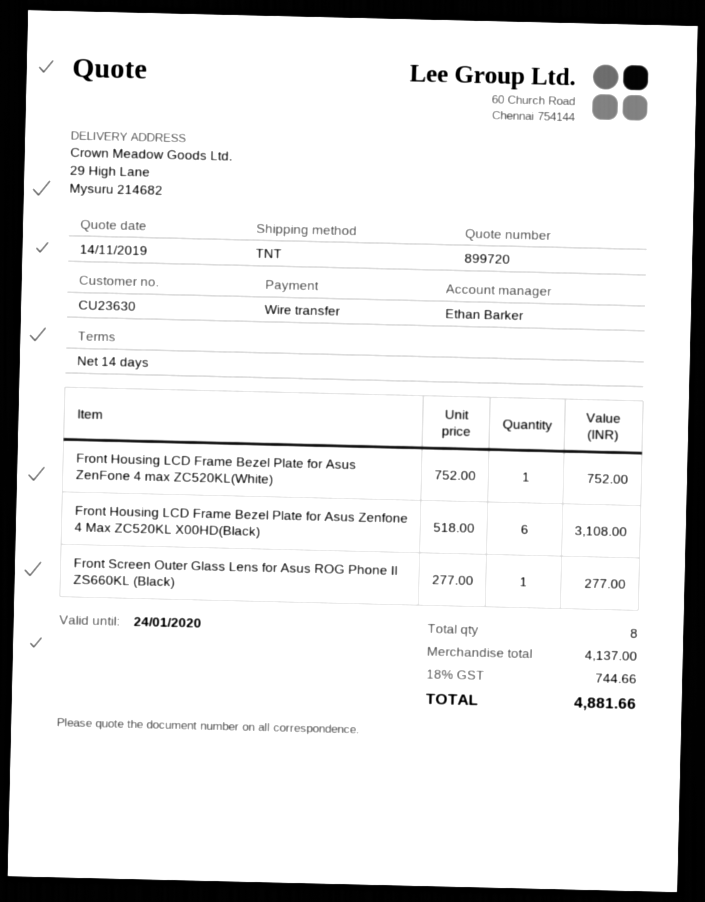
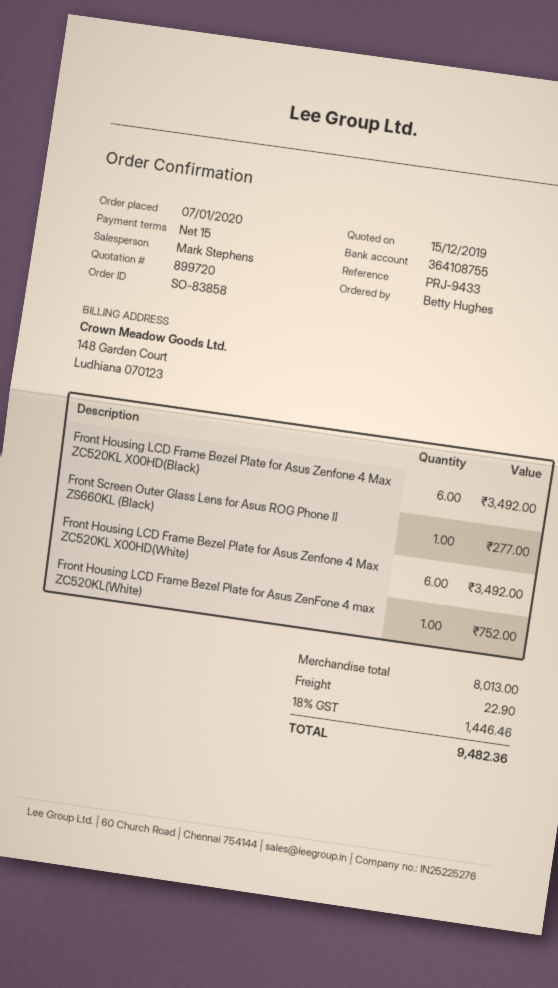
quote date: 2019-11-14 -> 2019-12-15
payment terms: 14 days -> 15 days
sales rep: Ethan Barker -> Mark Stephens
Front Housing LCD Frame Bezel Plate for Asus Zenfone 4 Max ZC520KL X00HD(Black): 6 for 3108.00 -> 6 for 3492.00
Front Housing LCD Frame Bezel Plate for Asus Zenfone 4 Max ZC520KL X00HD(White): none -> 6 for 3492.00
subtotal: 4137.00 -> 8013.00
shipping: none -> 22.90
tax: 18% = 744.66 -> 18% = 1446.46
total: 4881.66 -> 9482.36

